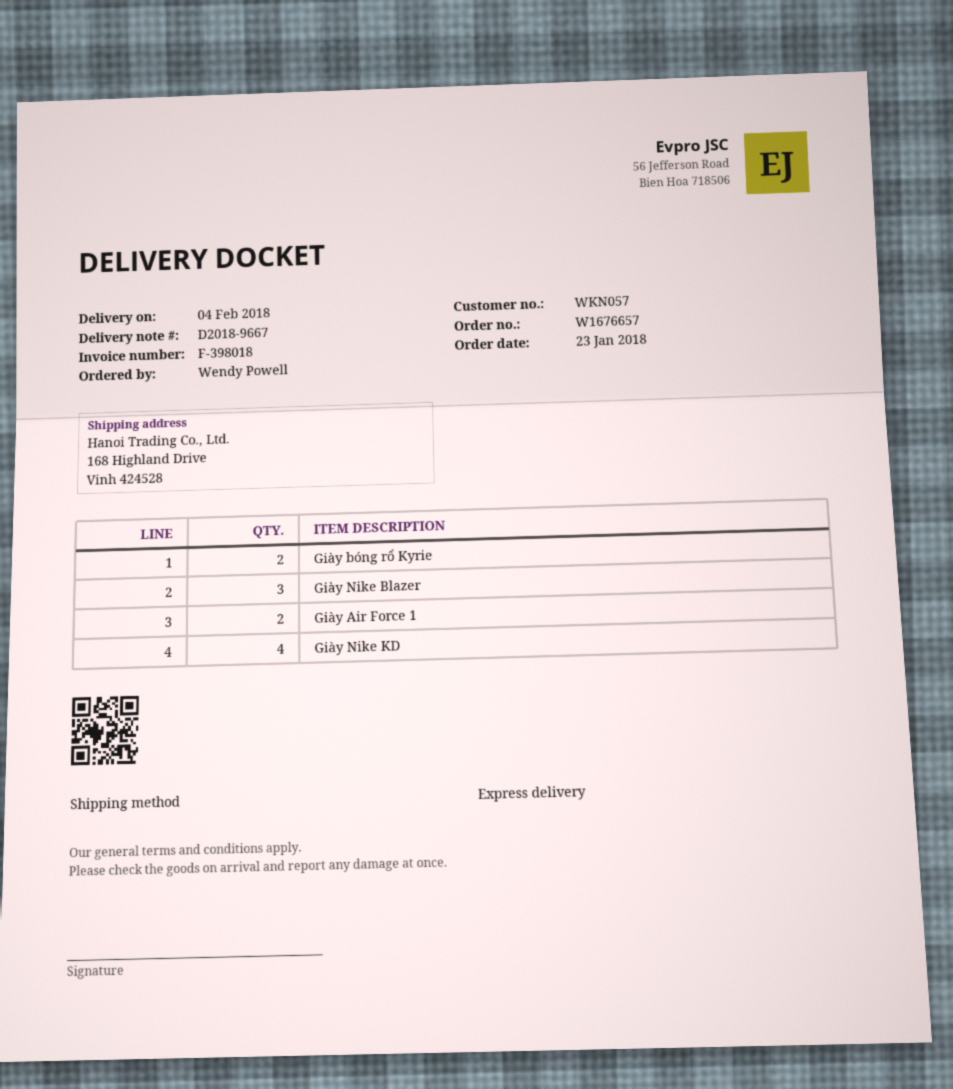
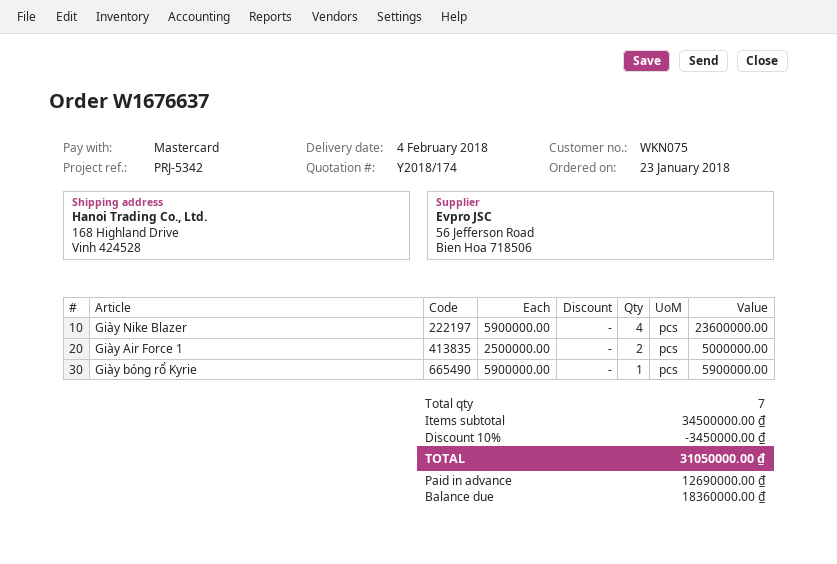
order number: W1676657 -> W1676637
customer number: WKN057 -> WKN075
Giày bóng rổ Kyrie: 2 -> 1
Giày Nike Blazer: 3 -> 4
Giày Nike KD: 4 -> none

